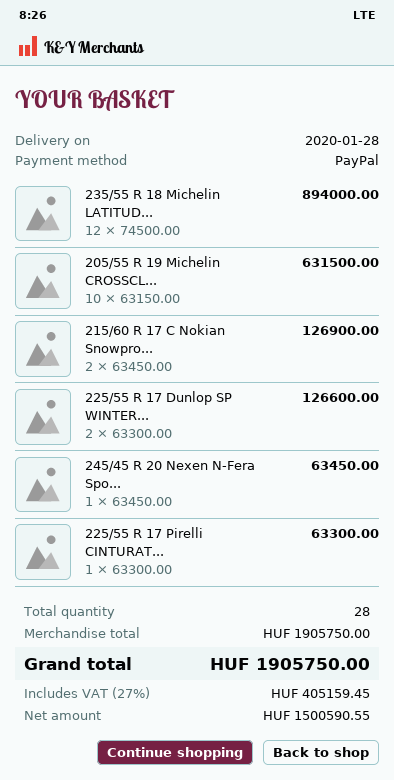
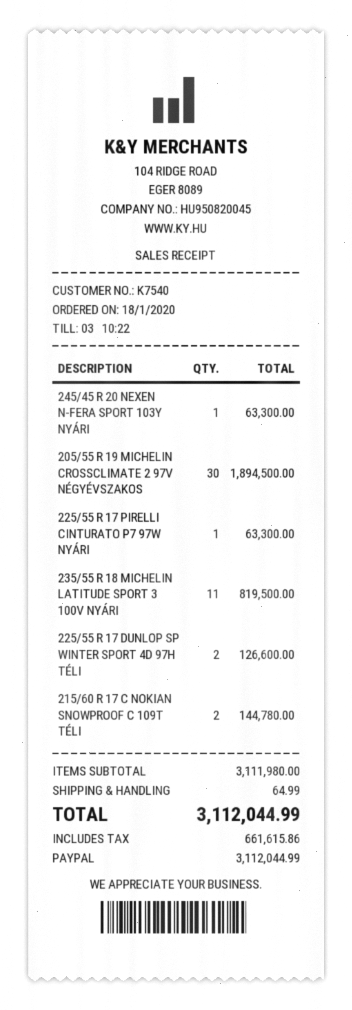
235/55 R 18 Michelin LATITUD...: 12 for 894000.00 -> 11 for 819500.00
205/55 R 19 Michelin CROSSCL...: 10 for 631500.00 -> 30 for 1894500.00
215/60 R 17 C Nokian Snowpro...: 2 for 126900.00 -> 2 for 144780.00
245/45 R 20 Nexen N-Fera Spo...: 1 for 63450.00 -> 1 for 63300.00
subtotal: 1905750.00 -> 3111980.00
shipping: none -> 64.99
tax: 405159.45 -> 661615.86
total: 1905750.00 -> 3112044.99

